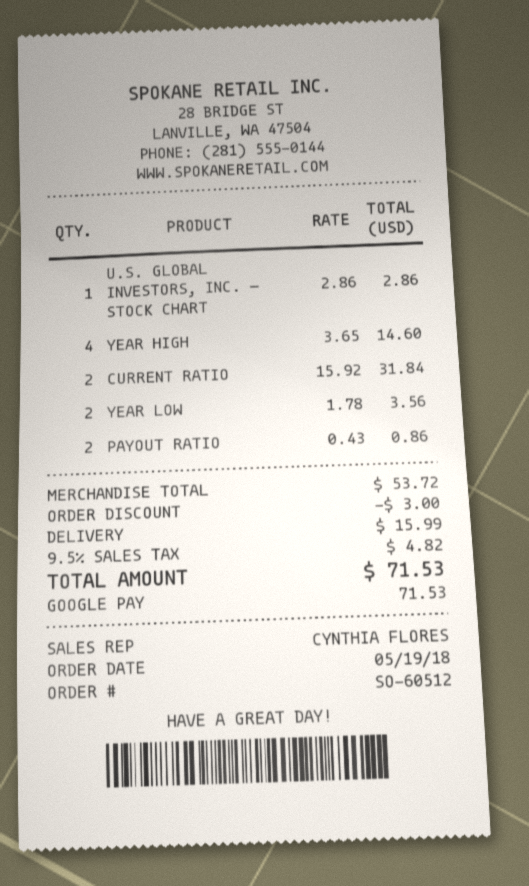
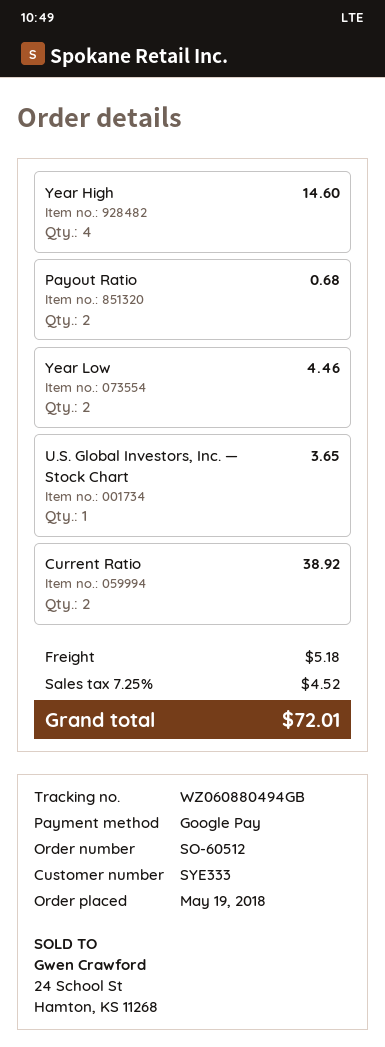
U.S. GLOBAL INVESTORS, INC. — STOCK CHART: 1 for 2.86 -> 1 for 3.65
CURRENT RATIO: 2 for 31.84 -> 2 for 38.92
YEAR LOW: 2 for 3.56 -> 2 for 4.46
PAYOUT RATIO: 2 for 0.86 -> 2 for 0.68
discount: 3.00 -> none
shipping: 15.99 -> 5.18
tax: 9.5% = 4.82 -> 7.25% = 4.52
total: 71.53 -> 72.01

